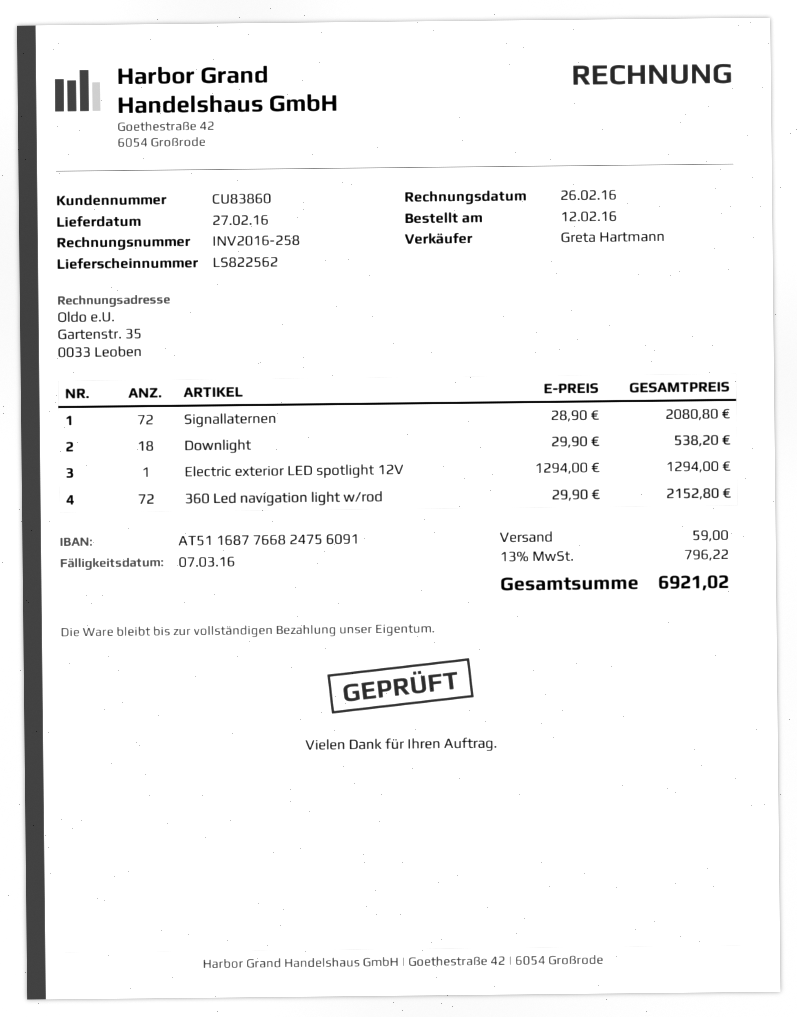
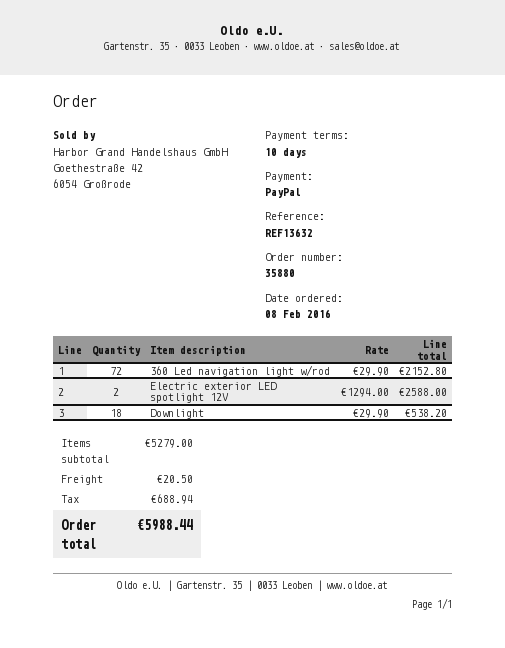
order date: 2016-02-12 -> 2016-02-08
Signallaternen: 72 x 28.90 = 2080.80 -> none
Electric exterior LED spotlight 12V: 1 x 1294.00 = 1294.00 -> 2 x 1294.00 = 2588.00
shipping: 59.00 -> 20.50
tax: 796.22 -> 688.94
total: 6921.02 -> 5988.44

